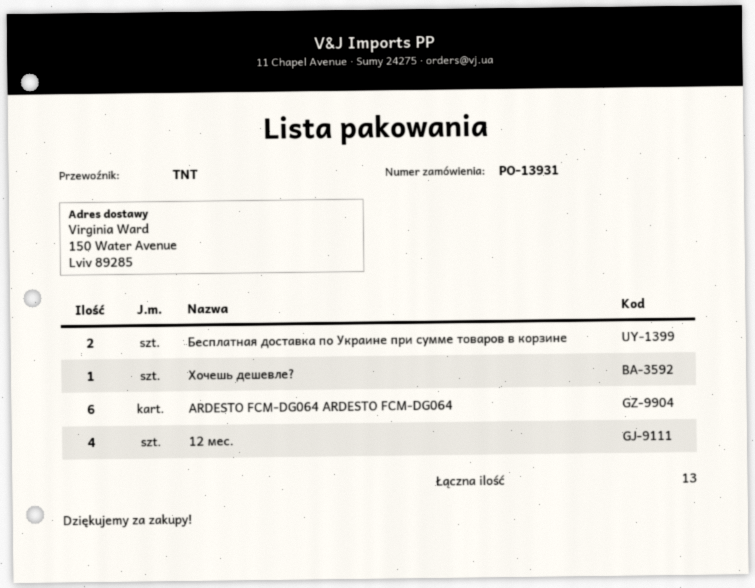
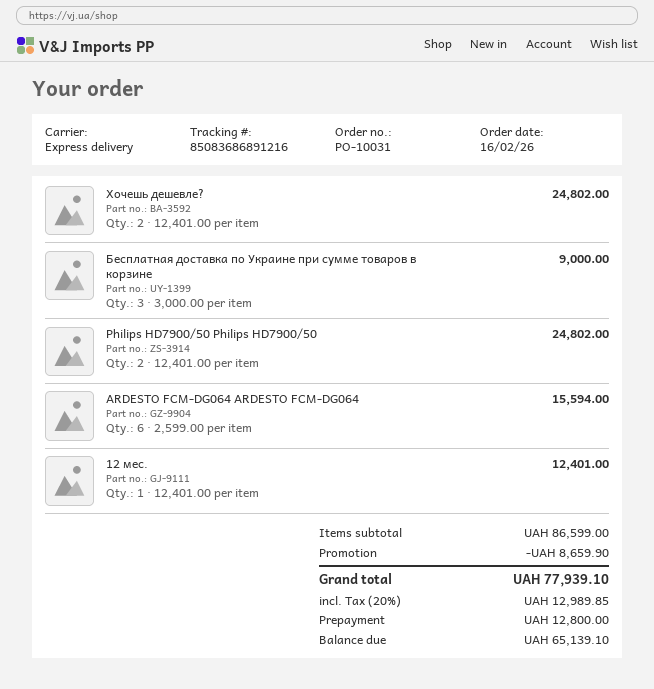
order number: PO-13931 -> PO-10031
shipping method: TNT -> express
Бесплатная доставка по Украине при сумме товаров в корзине: 2 -> 3
Хочешь дешевле?: 1 -> 2
12 мес.: 4 -> 1
Philips HD7900/50 Philips HD7900/50: none -> 2

